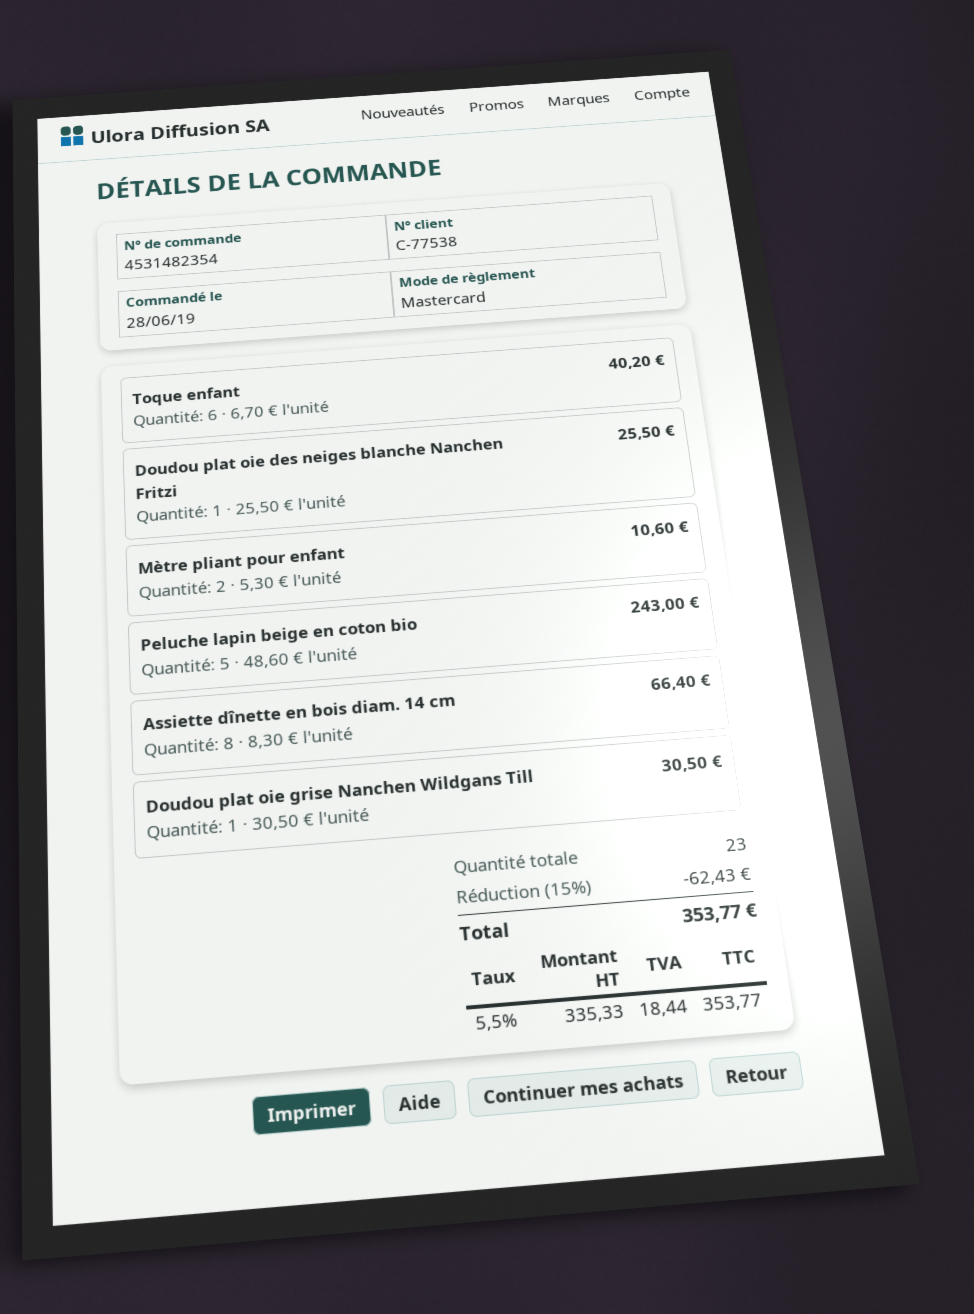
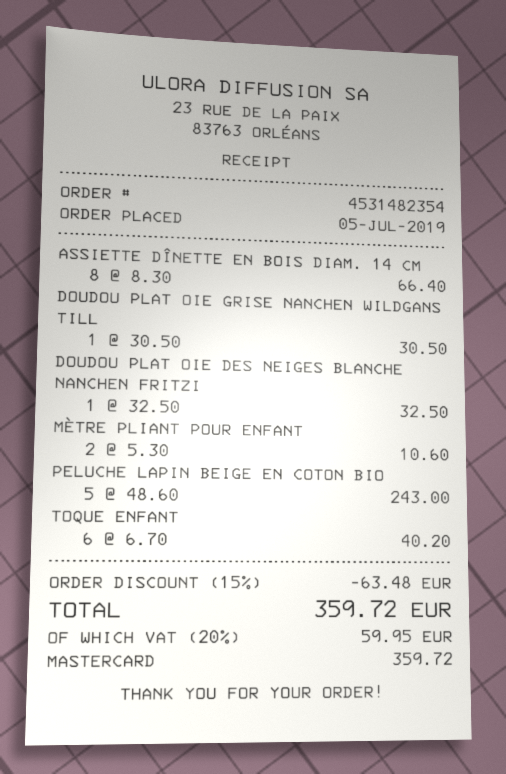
order date: 2019-06-28 -> 2019-07-05
Doudou plat oie des neiges blanche Nanchen Fritzi: 1 x 25.50 = 25.50 -> 1 x 32.50 = 32.50
discount: 15% = 62.43 -> 15% = 63.48
tax: 5.5% = 18.44 -> 20% = 59.95
total: 353.77 -> 359.72

